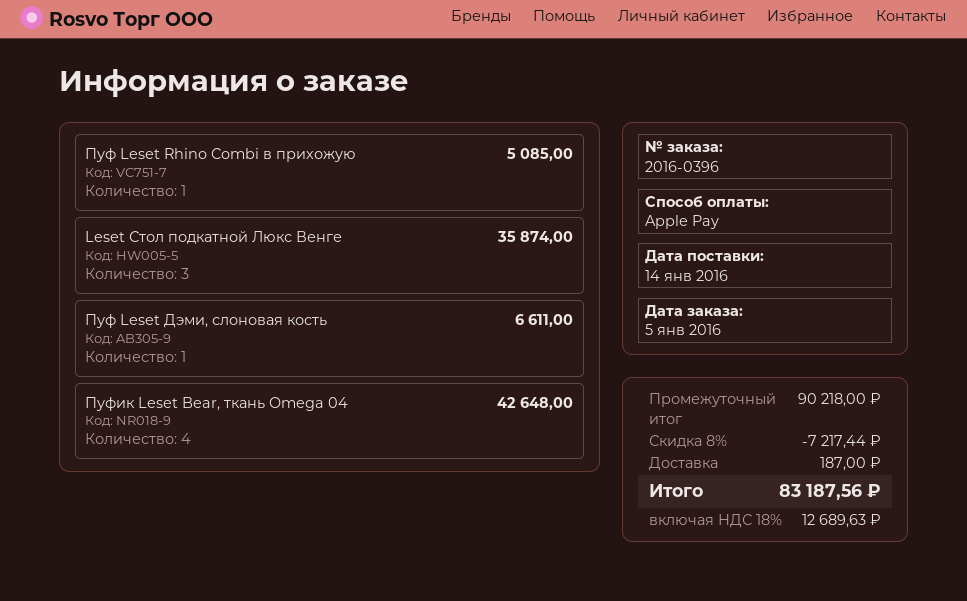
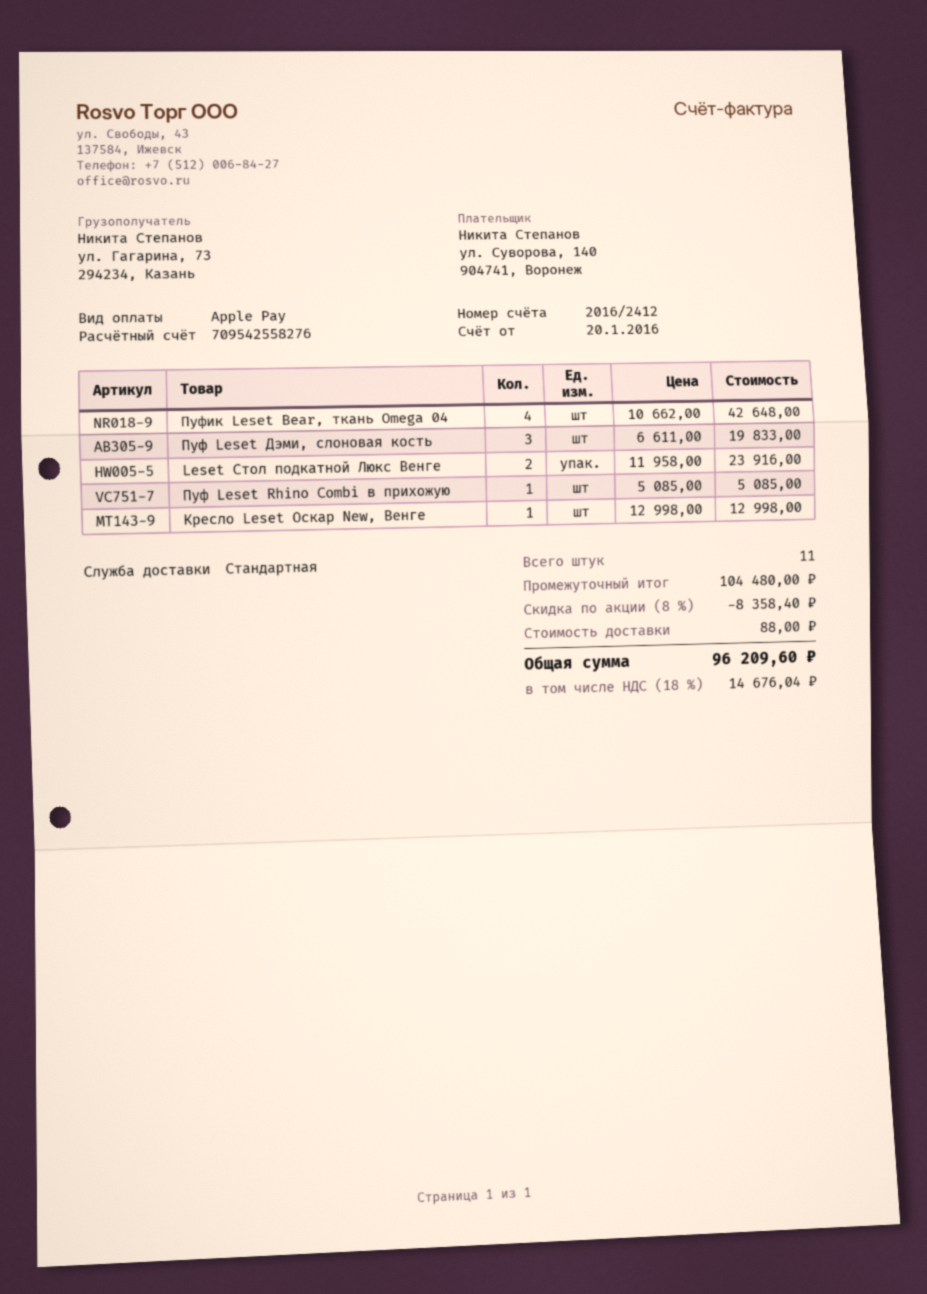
Leset Стол подкатной Люкс Венге: 3 for 35874.00 -> 2 for 23916.00
Пуф Leset Дэми, слоновая кость: 1 for 6611.00 -> 3 for 19833.00
Кресло Leset Оскар New, Венге: none -> 1 for 12998.00
subtotal: 90218.00 -> 104480.00
discount: 8% = 7217.44 -> 8% = 8358.40
shipping: 187.00 -> 88.00
tax: 18% = 12689.63 -> 18% = 14676.04
total: 83187.56 -> 96209.60

